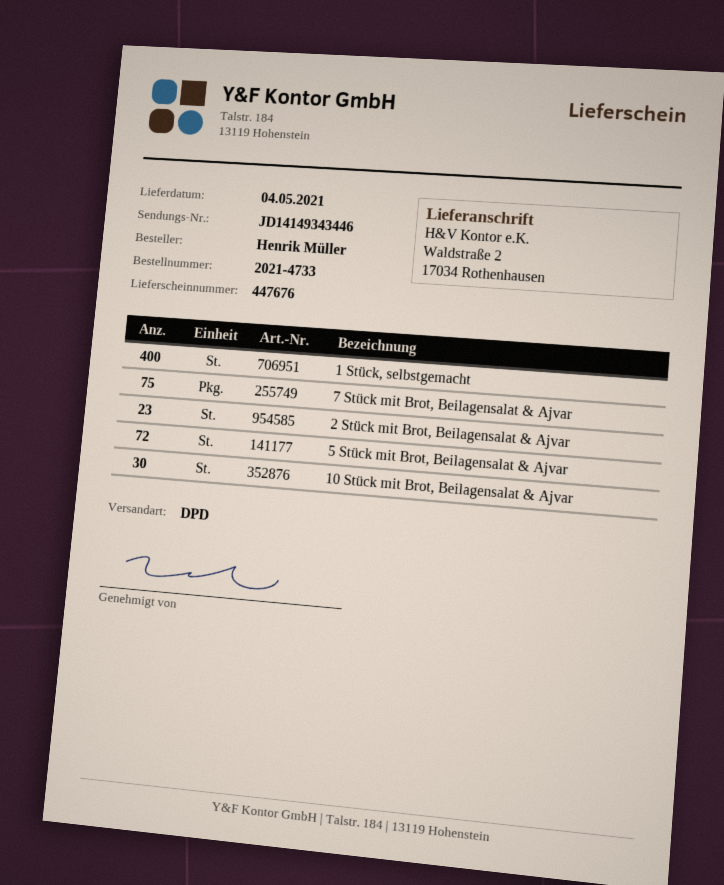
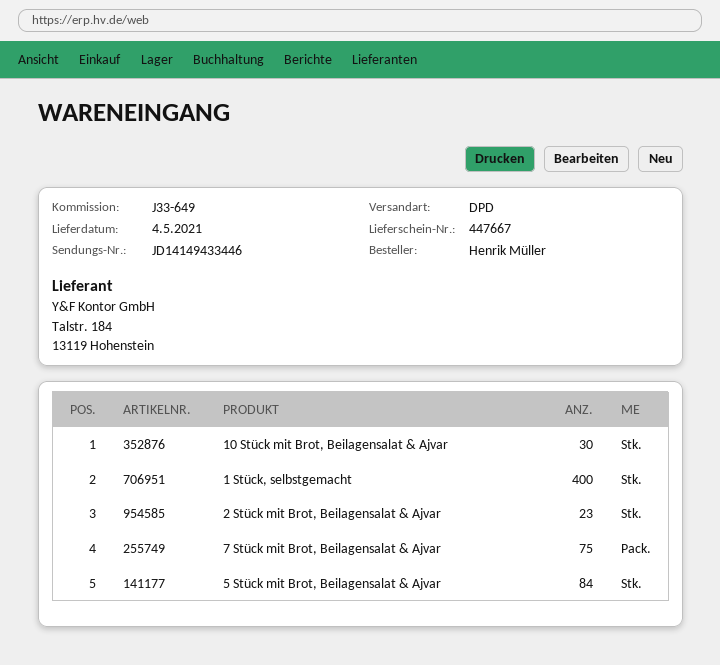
delivery note number: 447676 -> 447667
tracking number: JD14149343446 -> JD14149433446
5 Stück mit Brot, Beilagensalat & Ajvar: 72 -> 84

